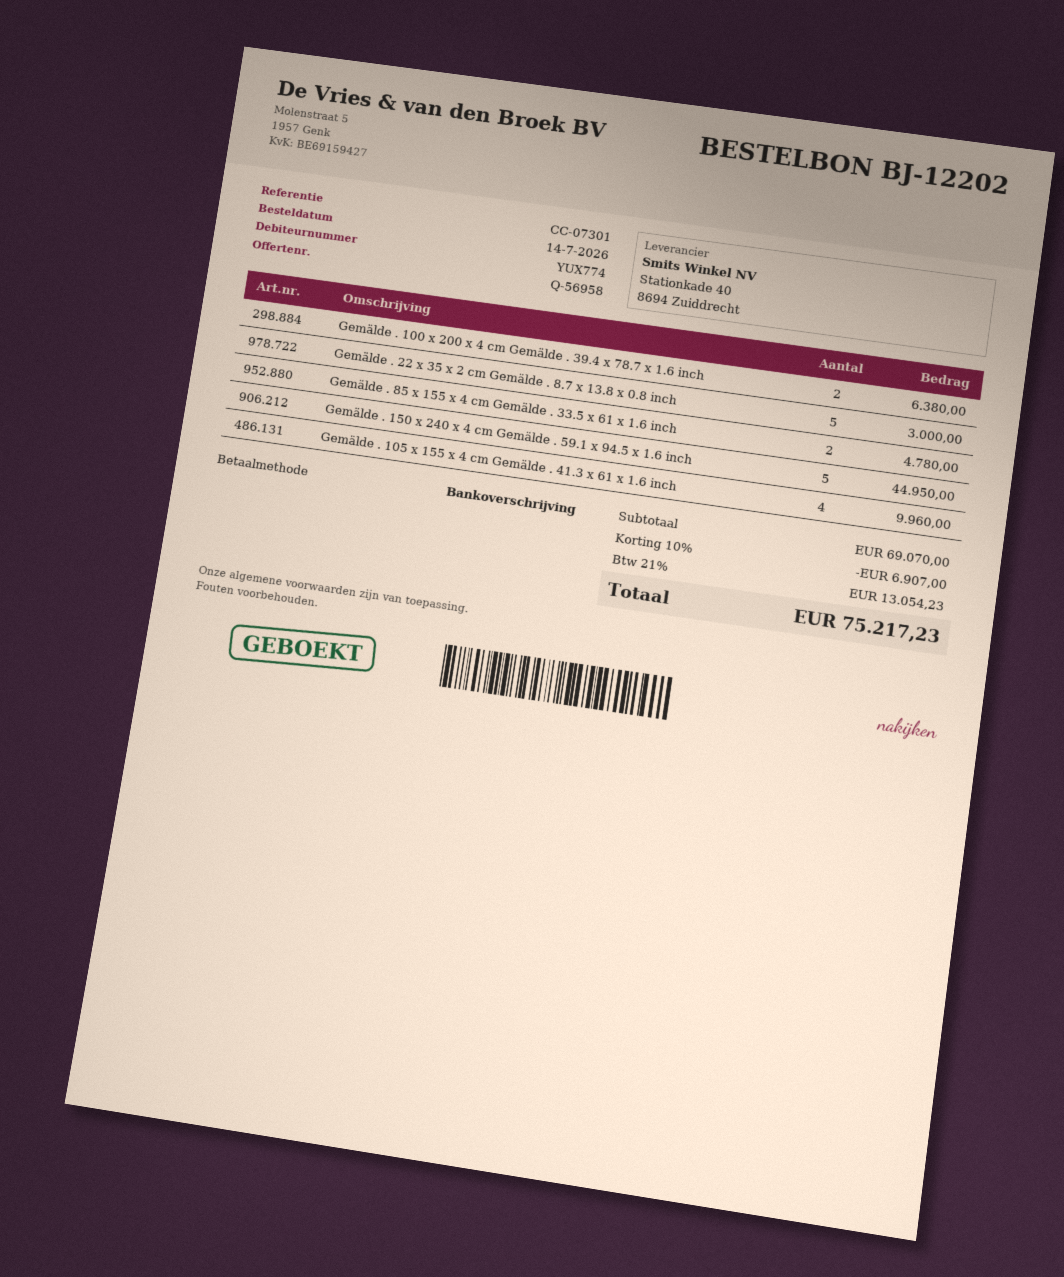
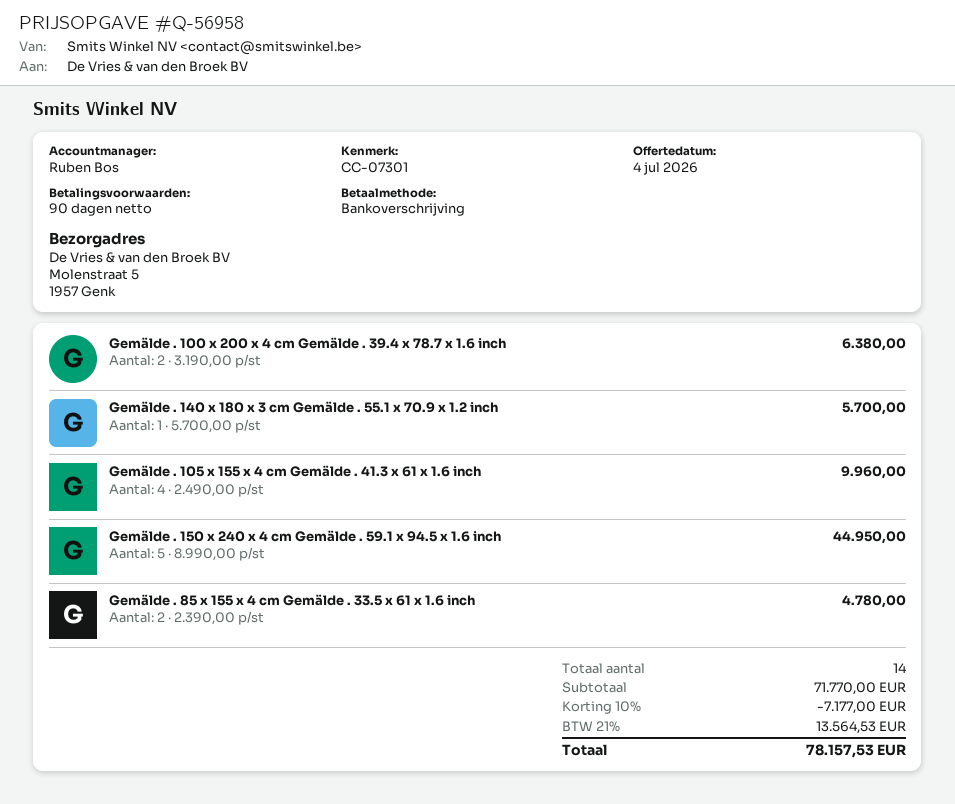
Gemälde . 22 x 35 x 2 cm Gemälde . 8.7 x 13.8 x 0.8 inch: 5 for 3000.00 -> none
Gemälde . 140 x 180 x 3 cm Gemälde . 55.1 x 70.9 x 1.2 inch: none -> 1 for 5700.00
subtotal: 69070.00 -> 71770.00
discount: 10% = 6907.00 -> 10% = 7177.00
tax: 21% = 13054.23 -> 21% = 13564.53
total: 75217.23 -> 78157.53

